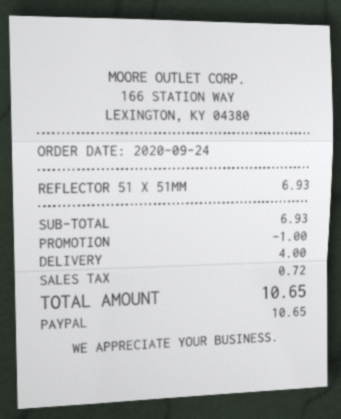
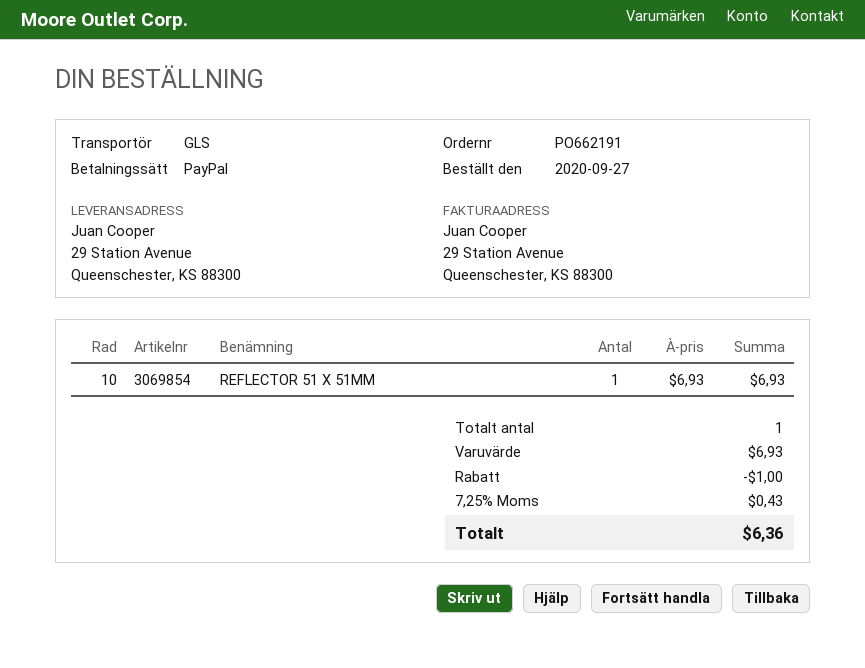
order date: 2020-09-24 -> 2020-09-27
shipping: 4.00 -> none
tax: 0.72 -> 0.43
total: 10.65 -> 6.36

